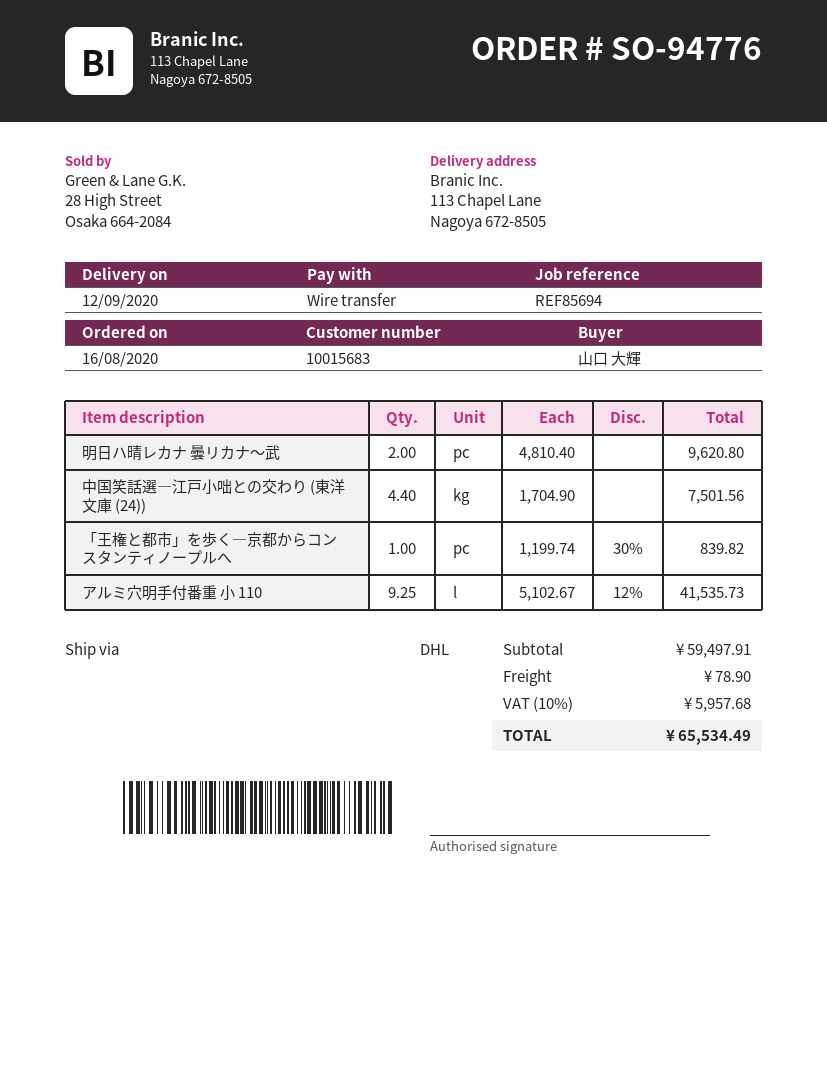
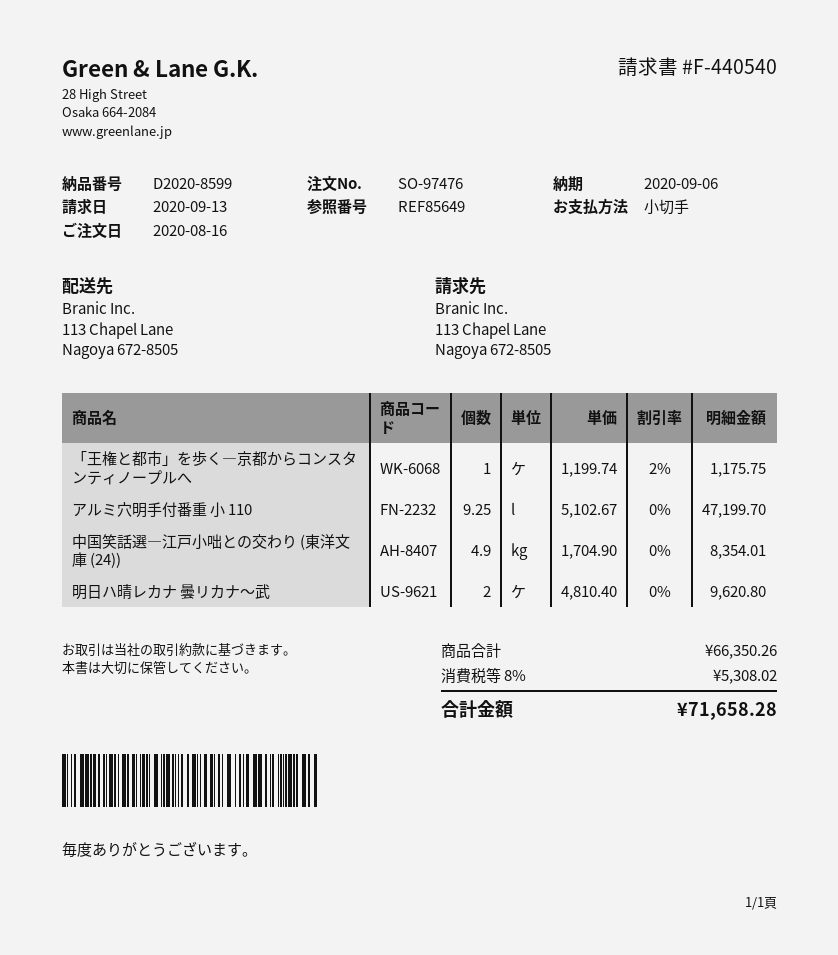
order number: SO-94776 -> SO-97476
delivery date: 2020-09-12 -> 2020-09-06
reference: REF85694 -> REF85649
payment method: bank transfer -> cheque
中国笑話選―江戸小咄との交わり (東洋文庫 (24)): 4.4 x 1704.90 = 7501.56 -> 4.9 x 1704.90 = 8354.01
「王権と都市」を歩く―京都からコンスタンティノープルへ: 1 x 1199.74 - 30% = 839.82 -> 1 x 1199.74 - 2% = 1175.75
アルミ穴明手付番重 小 110: 9.25 x 5102.67 - 12% = 41535.73 -> 9.25 x 5102.67 = 47199.70
subtotal: 59497.91 -> 66350.26
shipping: 78.90 -> none
tax: 10% = 5957.68 -> 8% = 5308.02
total: 65534.49 -> 71658.28

